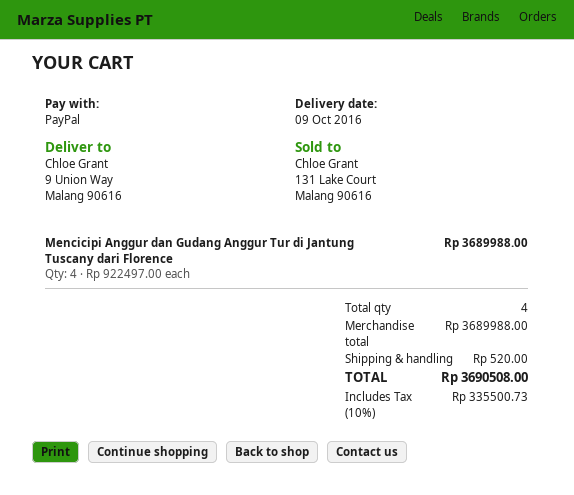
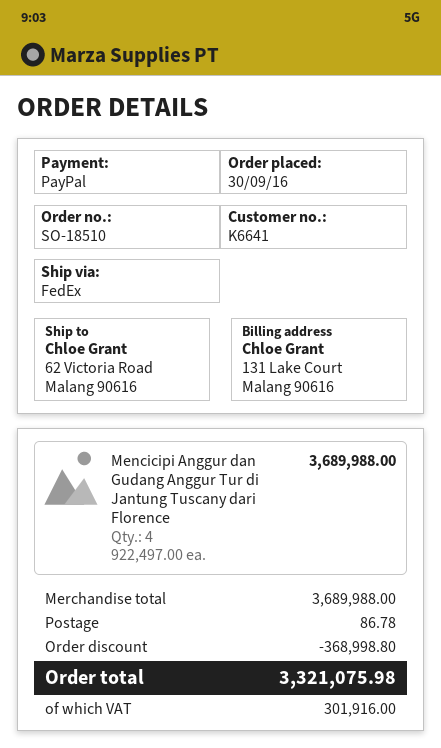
ship to: 9 Union Way, Malang 90616 -> 62 Victoria Road, Malang 90616
discount: none -> 368998.80
shipping: 520.00 -> 86.78
tax: 335500.73 -> 301916.00
total: 3690508.00 -> 3321075.98

